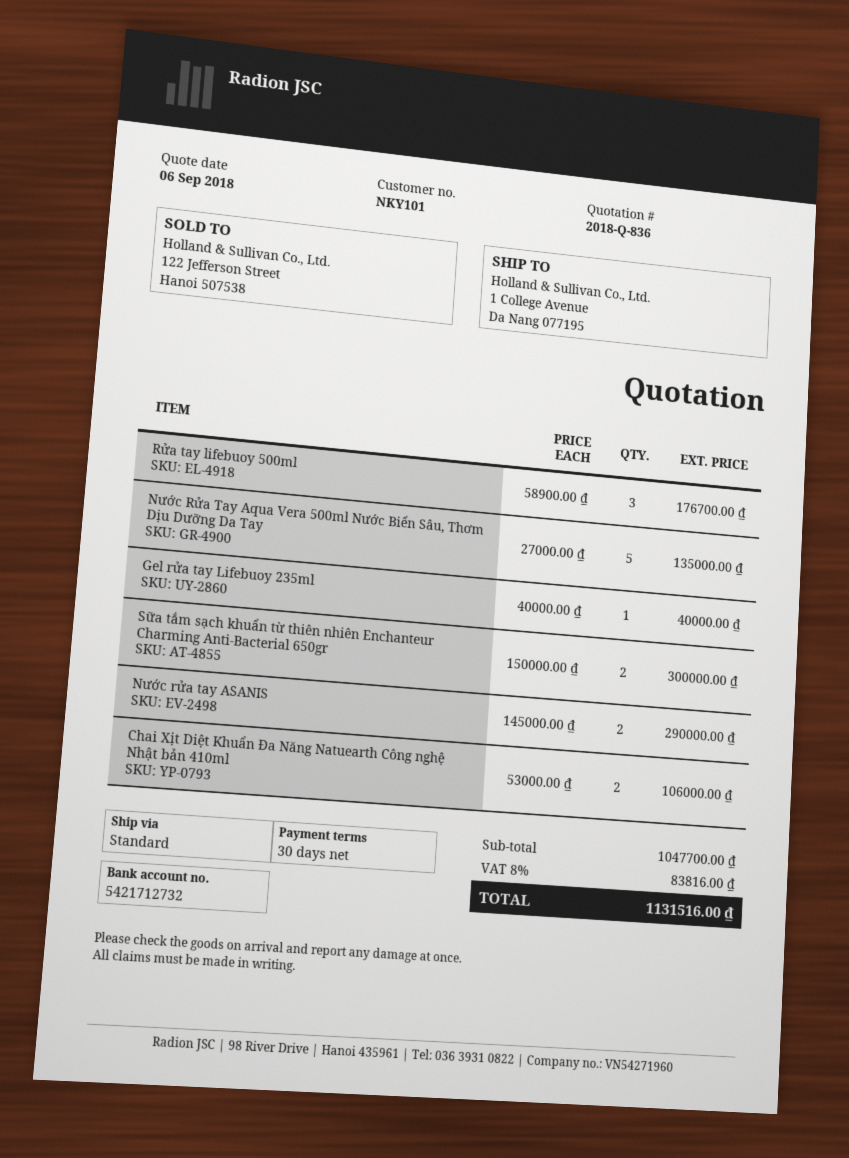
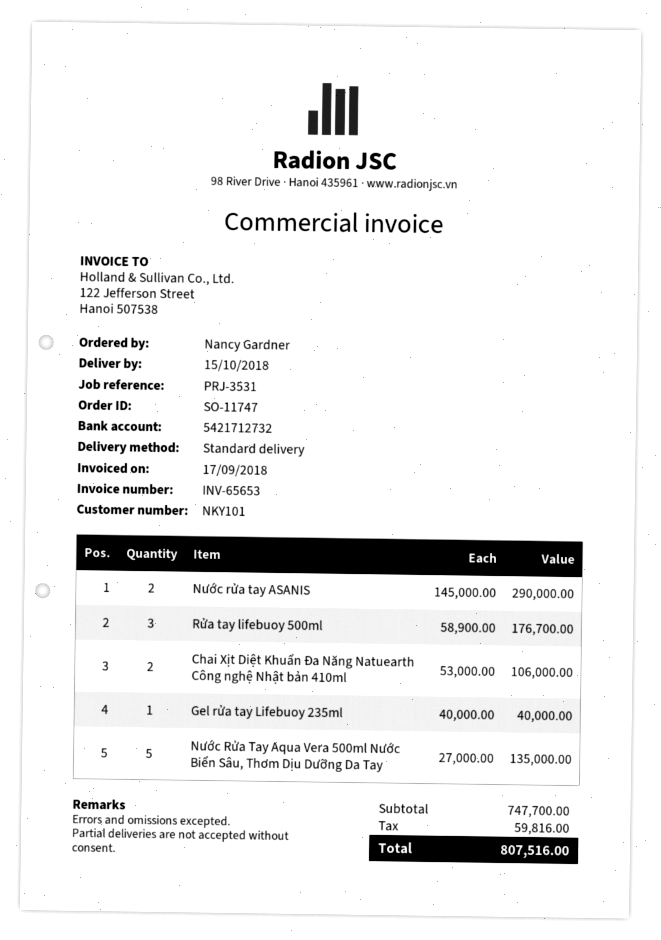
Sữa tắm sạch khuẩn từ thiên nhiên Enchanteur Charming Anti-Bacterial 650gr: 2 x 150000.00 = 300000.00 -> none
subtotal: 1047700.00 -> 747700.00
tax: 83816.00 -> 59816.00
total: 1131516.00 -> 807516.00

